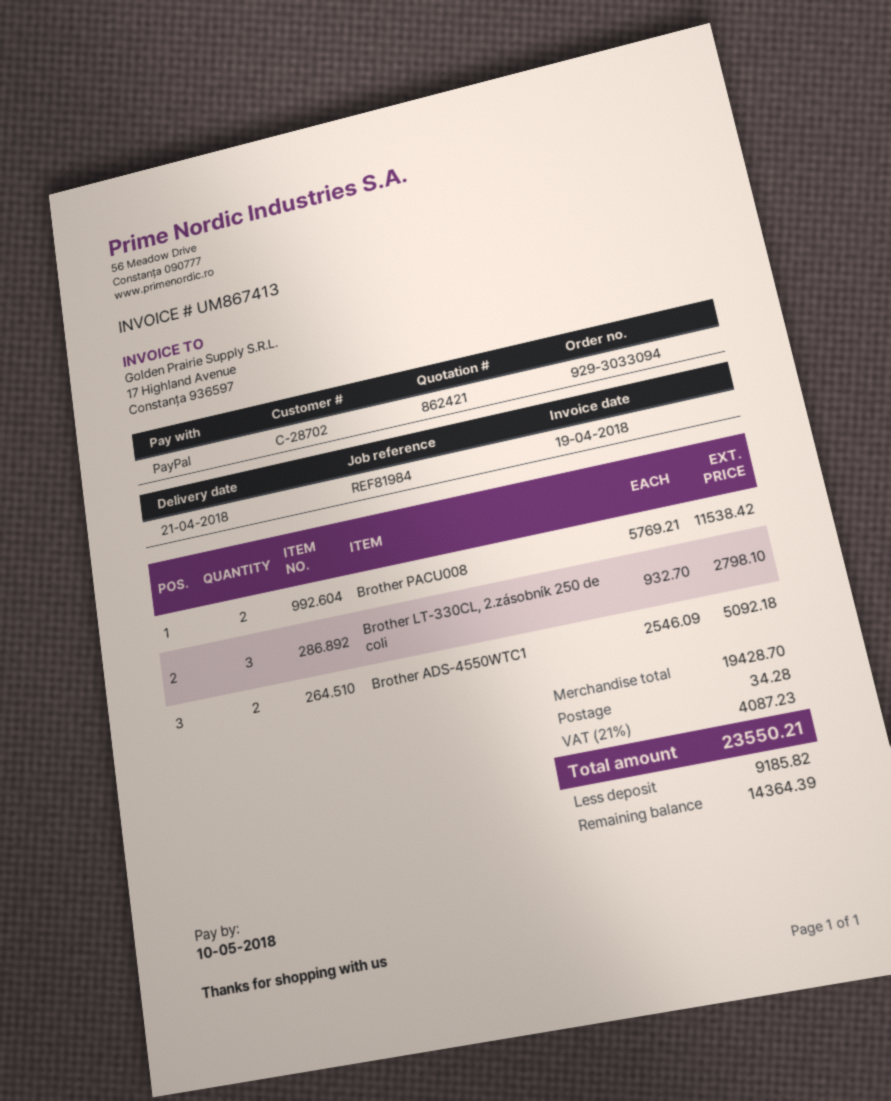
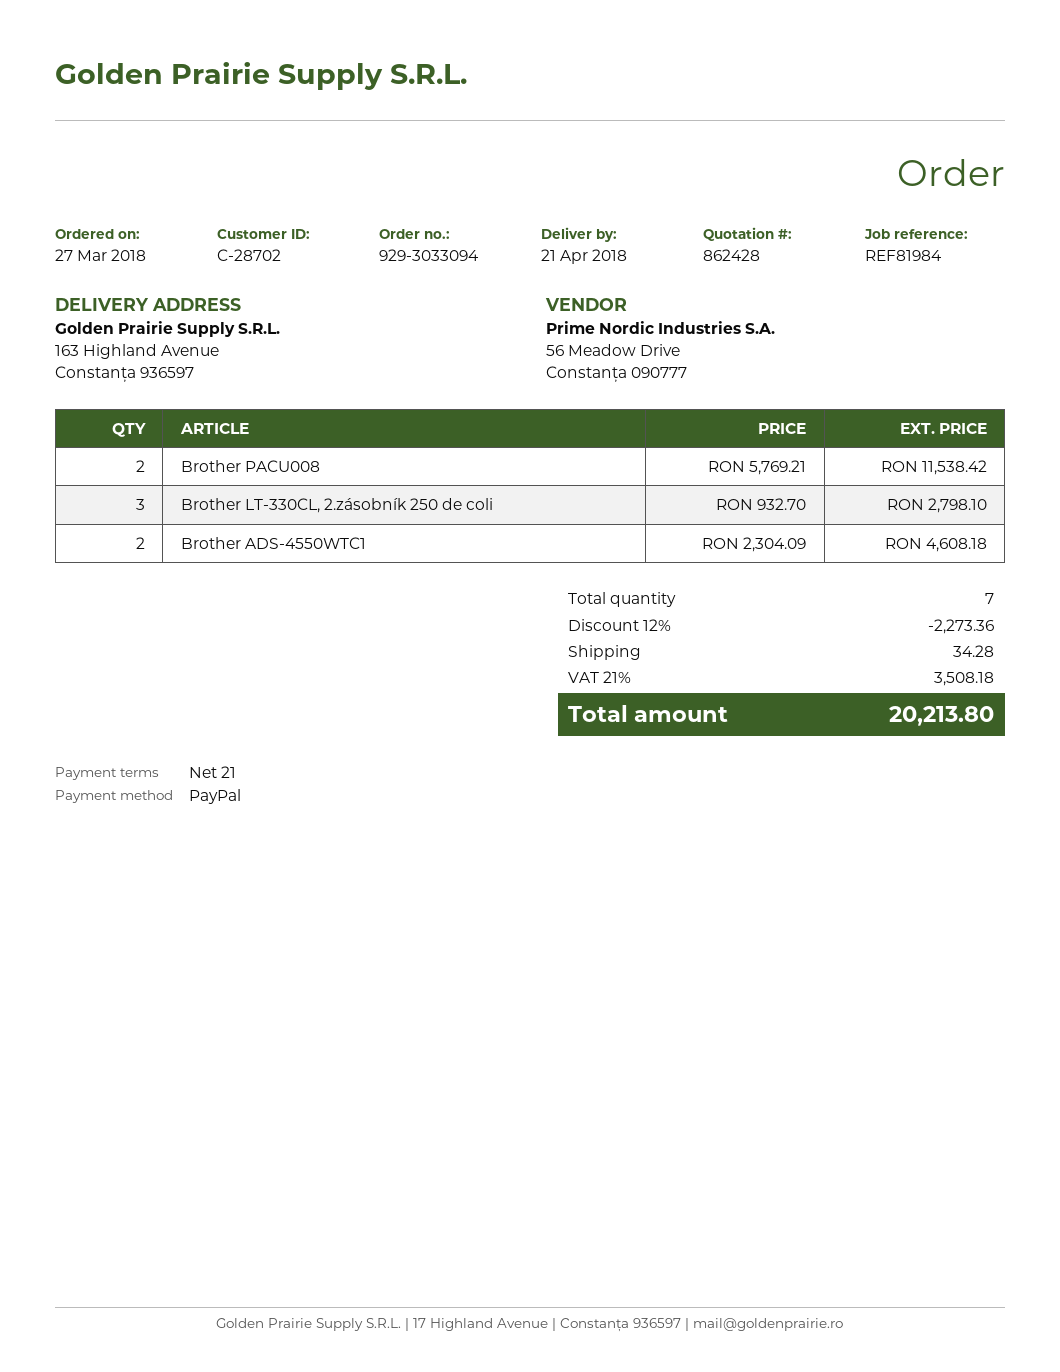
quote number: 862421 -> 862428
Brother ADS-4550WTC1: 2 x 2546.09 = 5092.18 -> 2 x 2304.09 = 4608.18
discount: none -> 12% = 2273.36
tax: 21% = 4087.23 -> 21% = 3508.18
total: 23550.21 -> 20213.80

